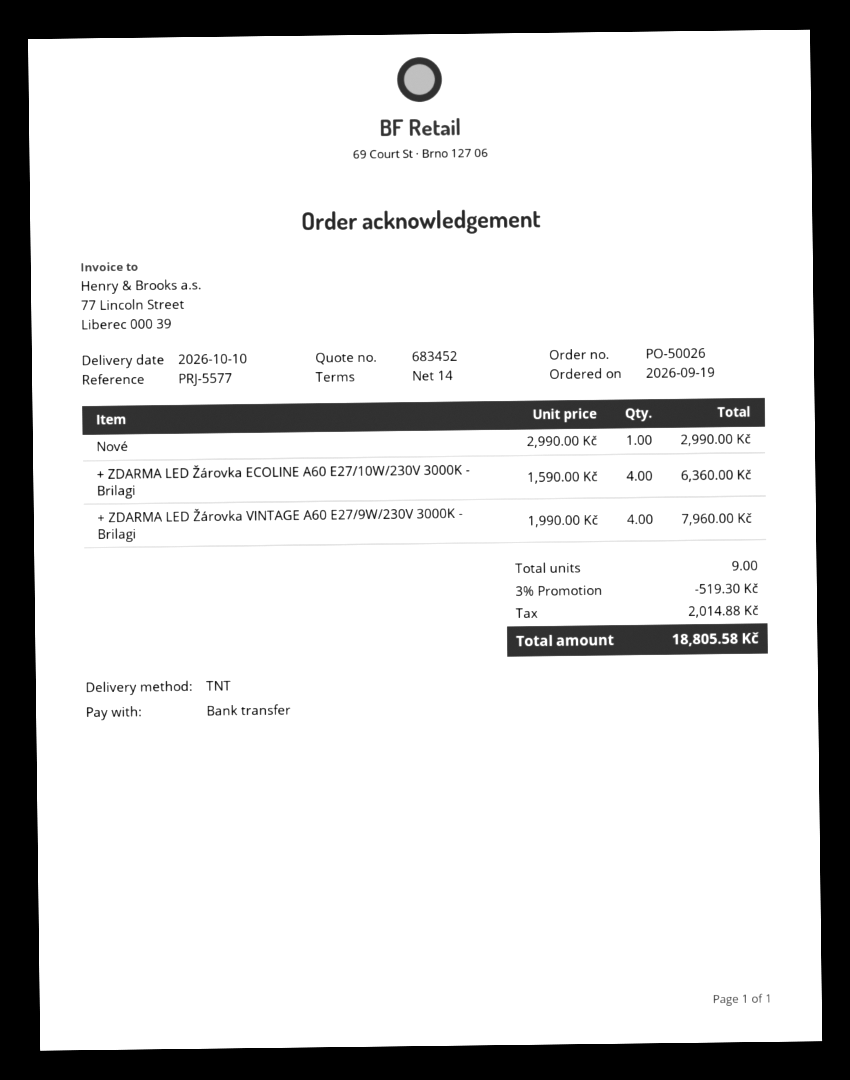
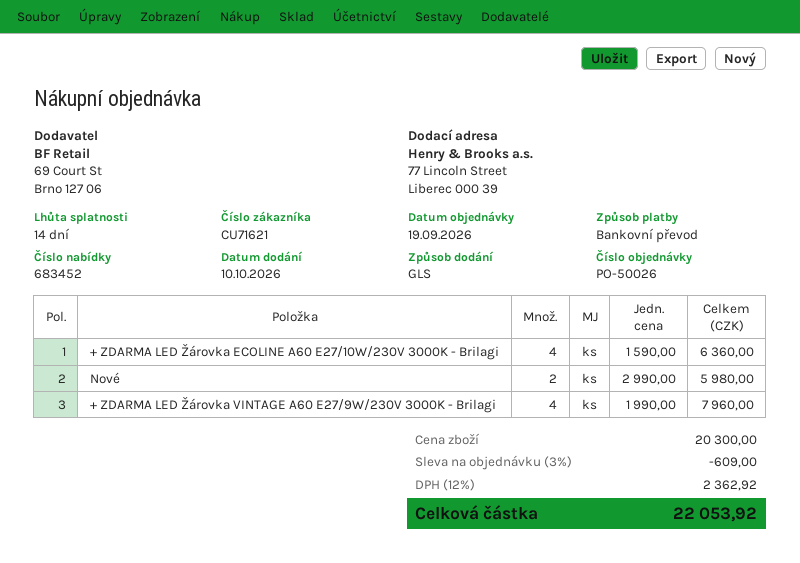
shipping method: TNT -> GLS
Nové: 1 x 2990.00 = 2990.00 -> 2 x 2990.00 = 5980.00
discount: 3% = 519.30 -> 3% = 609.00
tax: 2014.88 -> 2362.92
total: 18805.58 -> 22053.92

